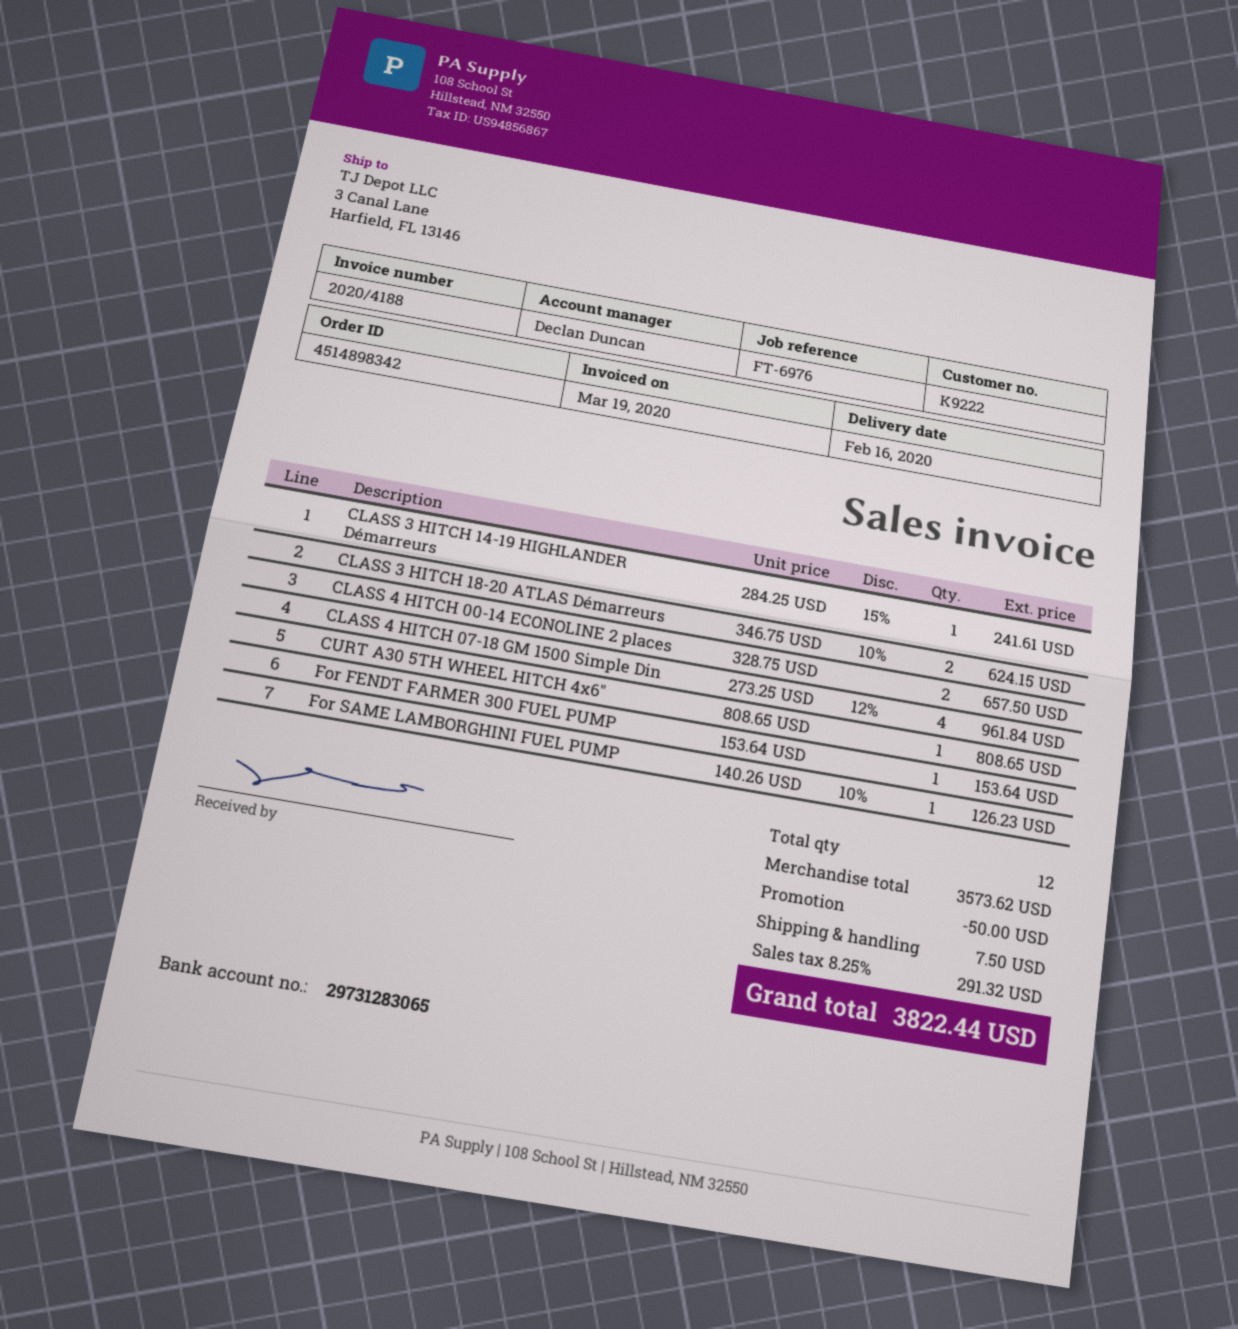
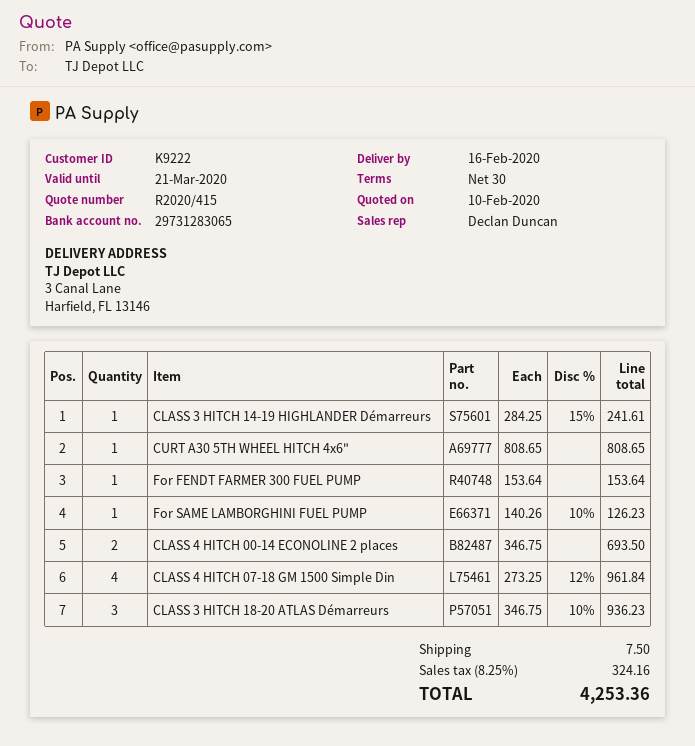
CLASS 3 HITCH 18-20 ATLAS Démarreurs: 2 x 346.75 - 10% = 624.15 -> 3 x 346.75 - 10% = 936.23
CLASS 4 HITCH 00-14 ECONOLINE 2 places: 2 x 328.75 = 657.50 -> 2 x 346.75 = 693.50
discount: 50.00 -> none
tax: 8.25% = 291.32 -> 8.25% = 324.16
total: 3822.44 -> 4253.36

